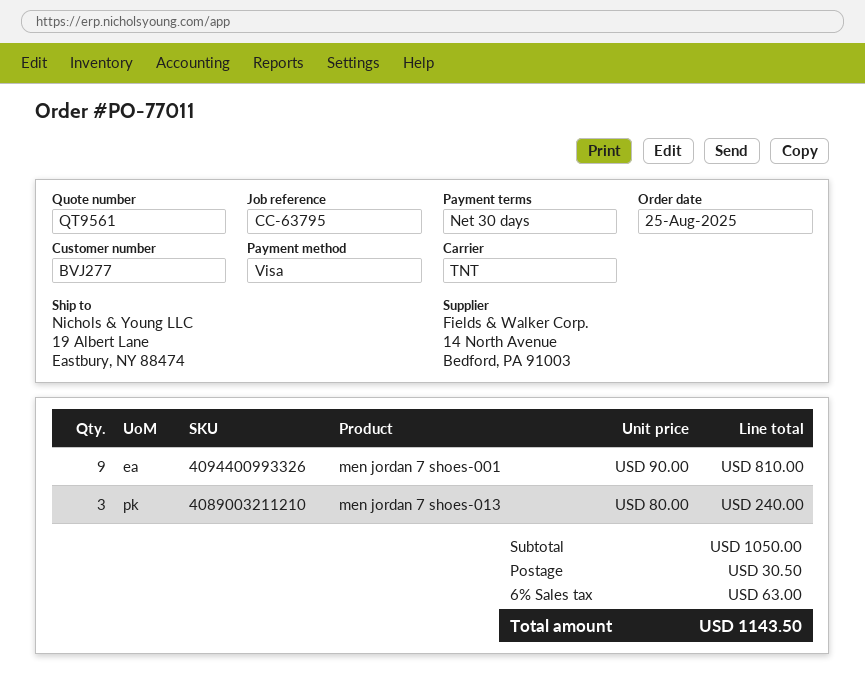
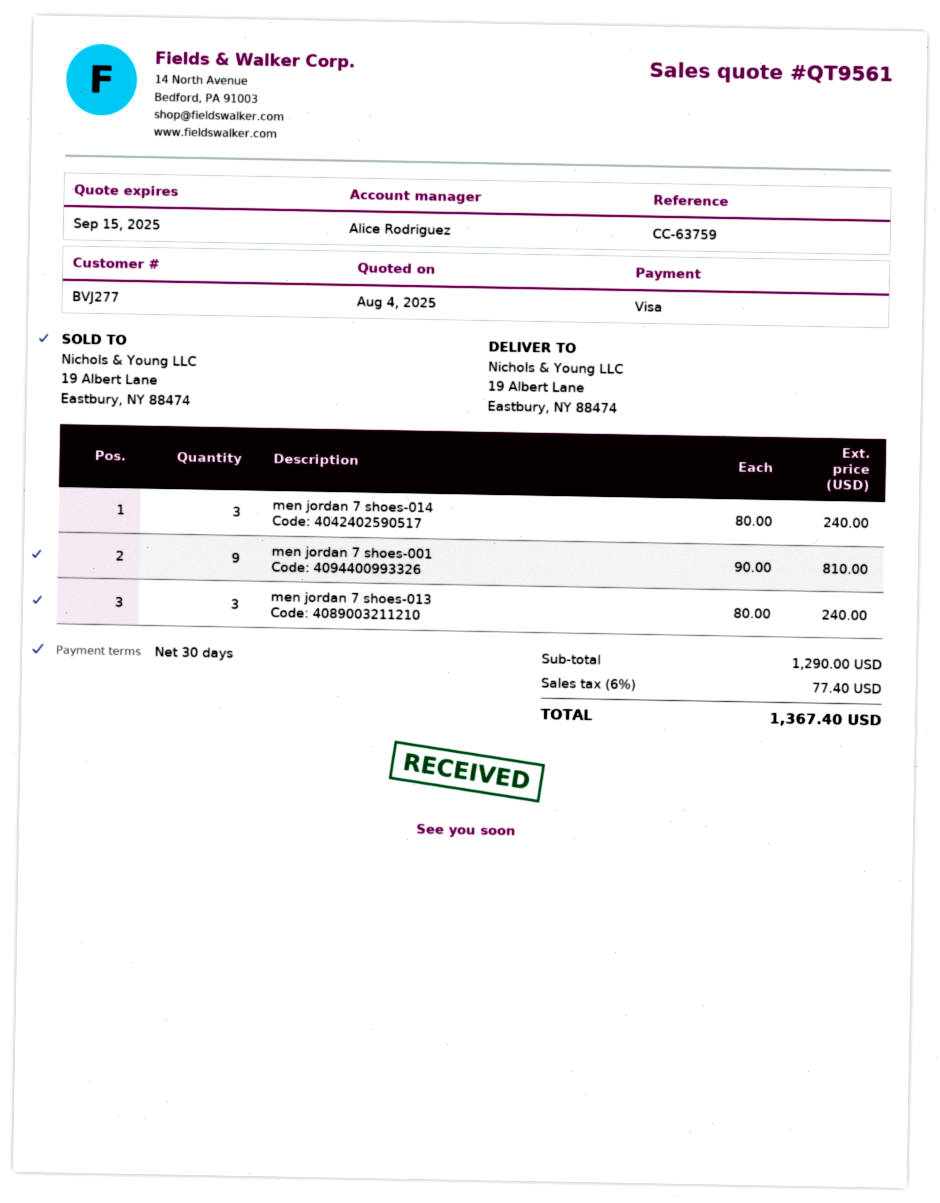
reference: CC-63795 -> CC-63759
men jordan 7 shoes-014: none -> 3 x 80.00 = 240.00
subtotal: 1050.00 -> 1290.00
shipping: 30.50 -> none
tax: 6% = 63.00 -> 6% = 77.40
total: 1143.50 -> 1367.40

